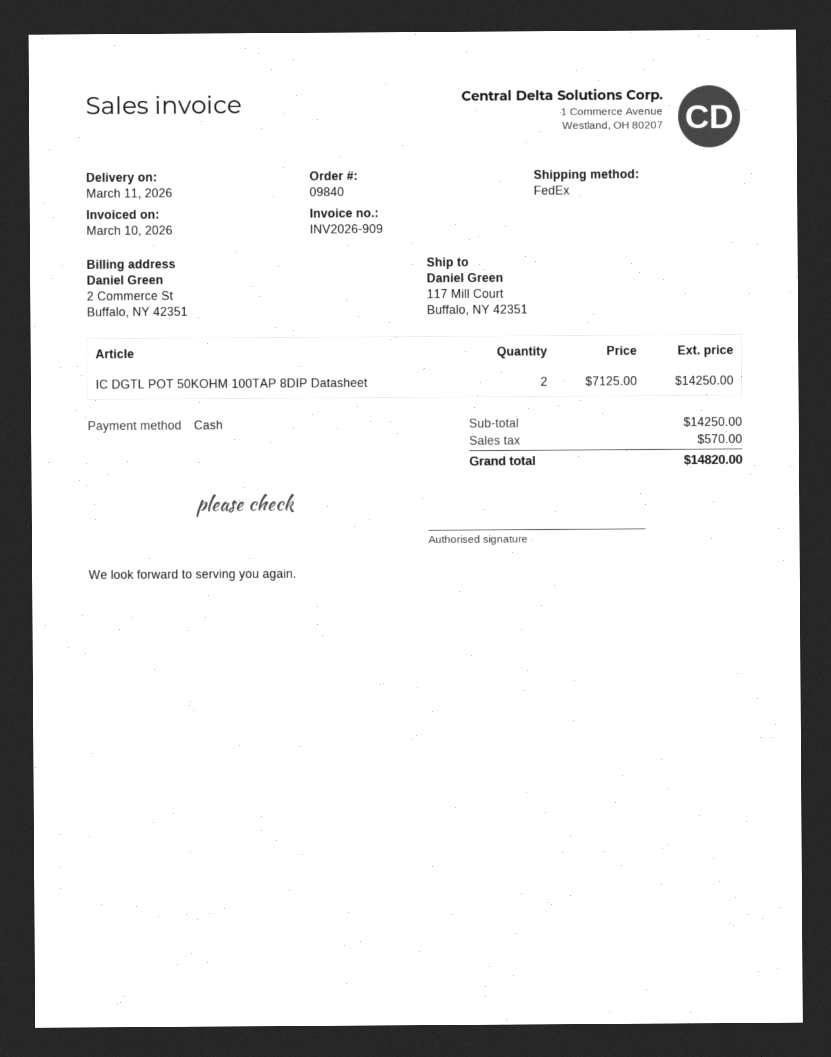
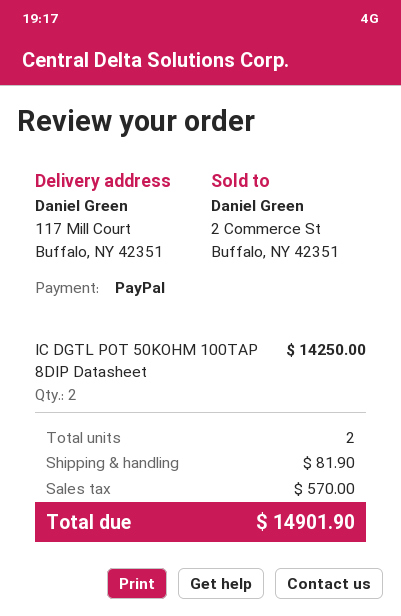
payment method: cash -> PayPal
shipping: none -> 81.90
total: 14820.00 -> 14901.90

